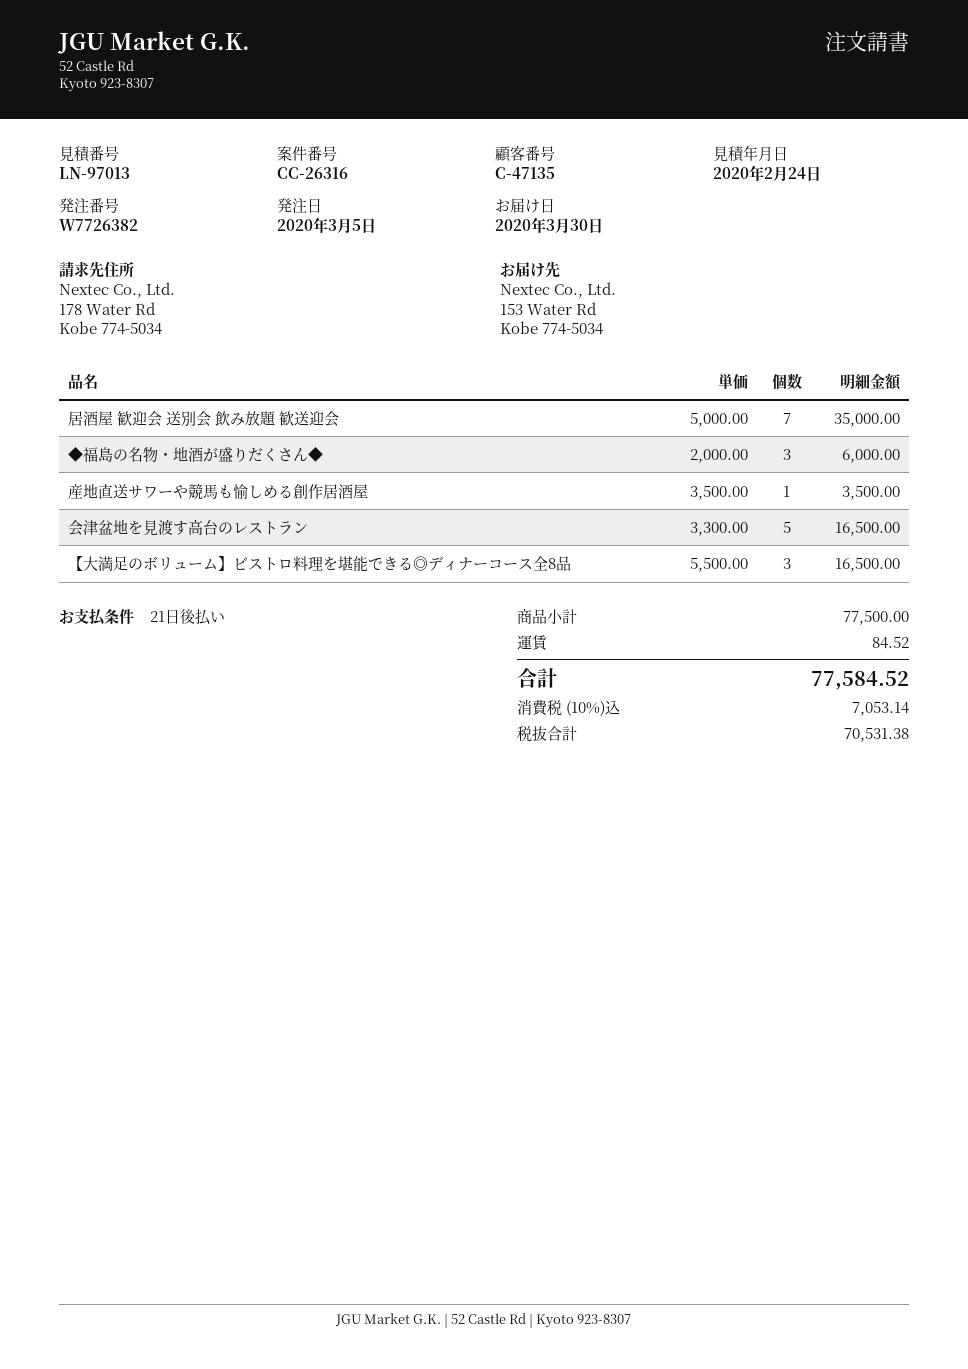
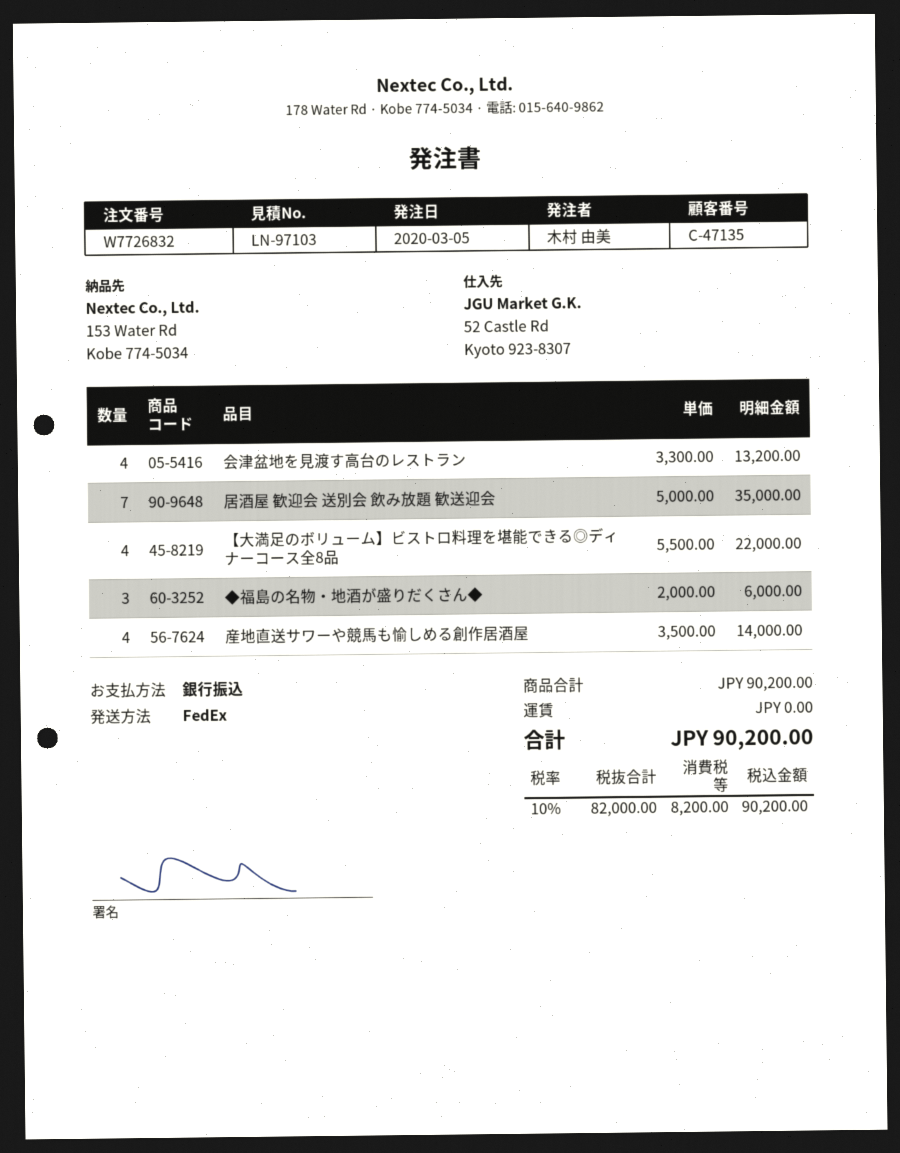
quote number: LN-97013 -> LN-97103
order number: W7726382 -> W7726832
産地直送サワーや競馬も愉しめる創作居酒屋: 1 x 3500.00 = 3500.00 -> 4 x 3500.00 = 14000.00
会津盆地を見渡す高台のレストラン: 5 x 3300.00 = 16500.00 -> 4 x 3300.00 = 13200.00
【大満足のボリューム】ビストロ料理を堪能できる◎ディナーコース全8品: 3 x 5500.00 = 16500.00 -> 4 x 5500.00 = 22000.00
subtotal: 77500.00 -> 90200.00
shipping: 84.52 -> 0.00
net: 70531.38 -> 82000.00
tax: 10% = 7053.14 -> 10% = 8200.00
total: 77584.52 -> 90200.00

